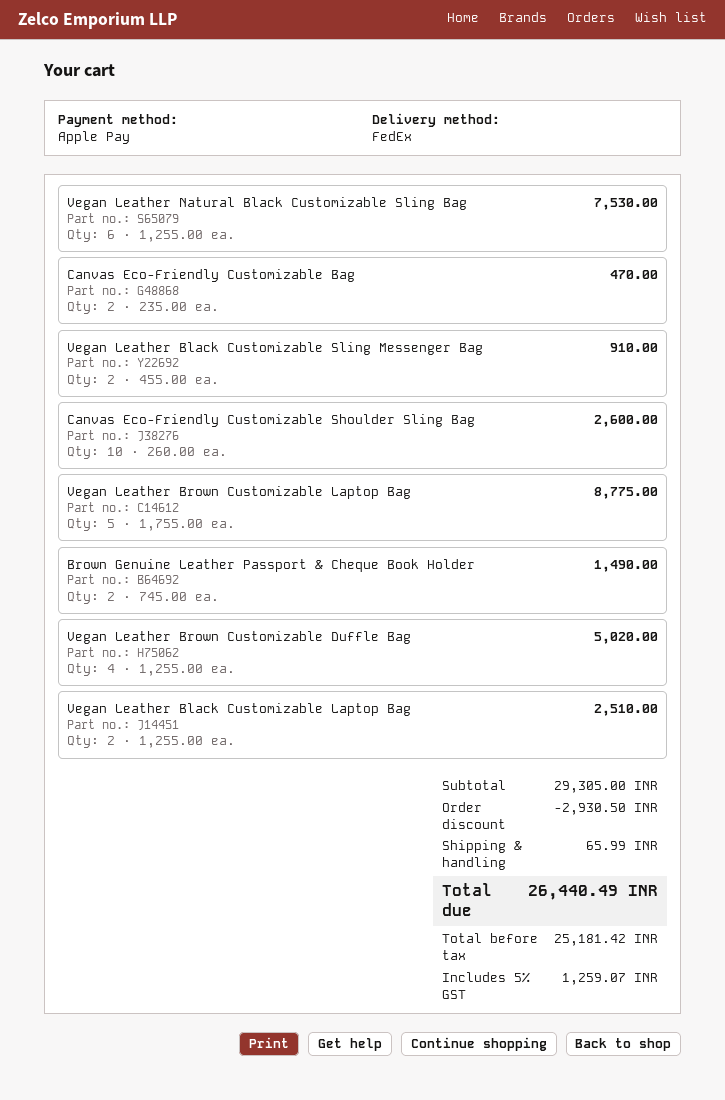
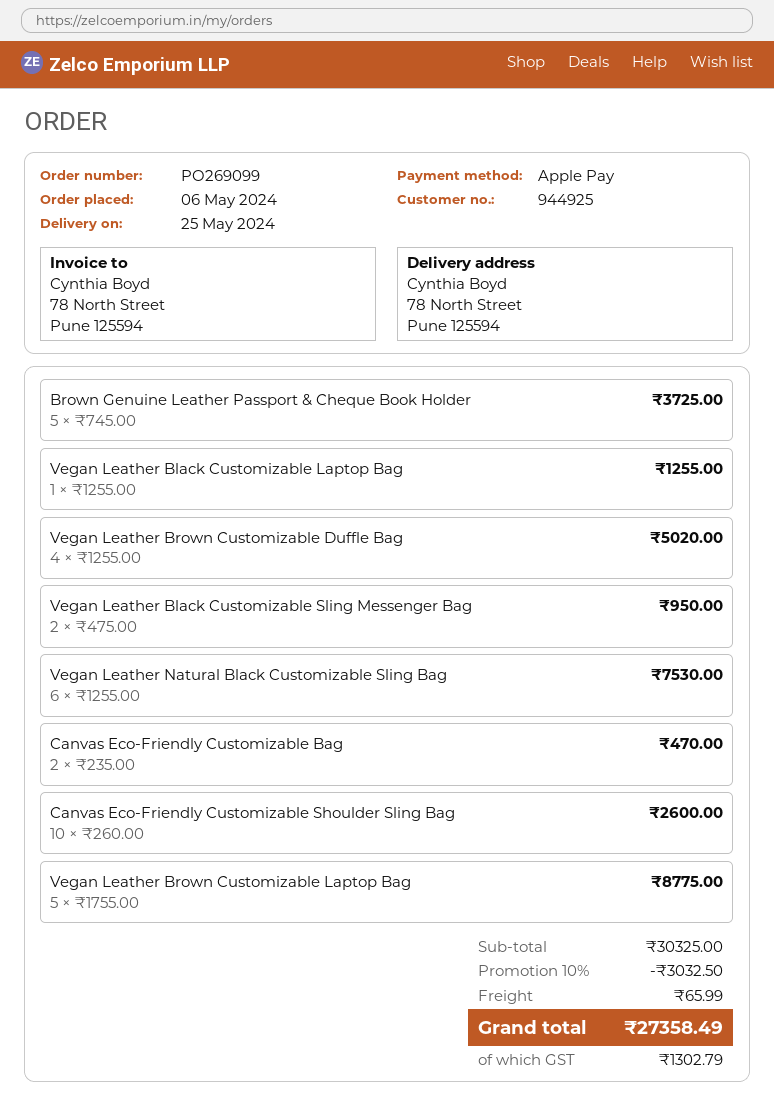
Vegan Leather Black Customizable Sling Messenger Bag: 2 x 455.00 = 910.00 -> 2 x 475.00 = 950.00
Brown Genuine Leather Passport & Cheque Book Holder: 2 x 745.00 = 1490.00 -> 5 x 745.00 = 3725.00
Vegan Leather Black Customizable Laptop Bag: 2 x 1255.00 = 2510.00 -> 1 x 1255.00 = 1255.00
subtotal: 29305.00 -> 30325.00
discount: 2930.50 -> 3032.50
tax: 1259.07 -> 1302.79
total: 26440.49 -> 27358.49

